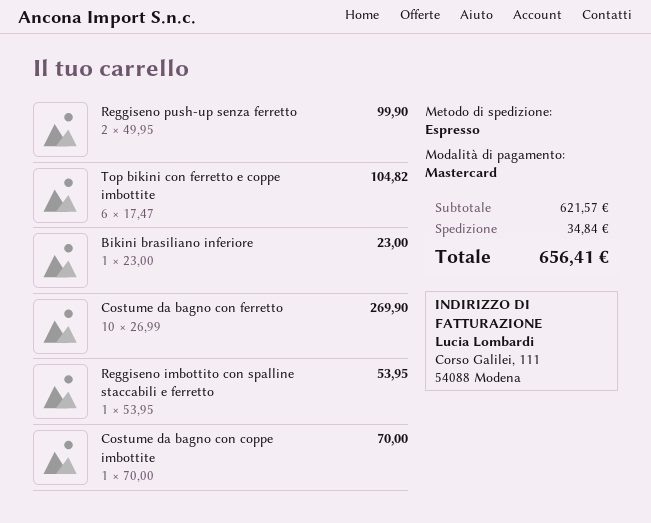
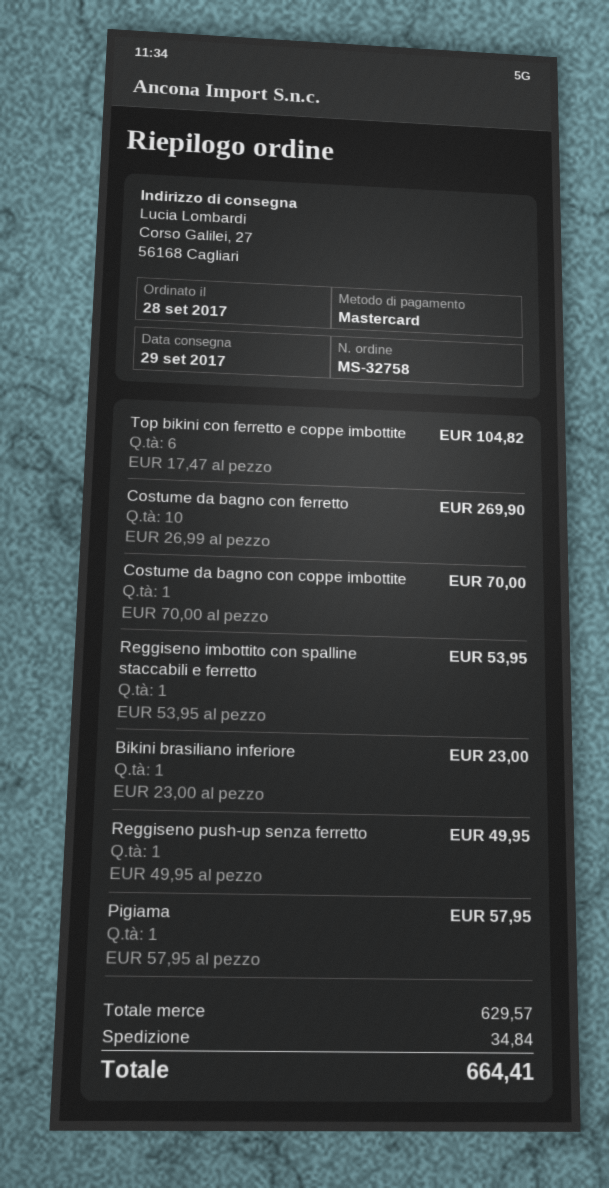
Reggiseno push-up senza ferretto: 2 x 49.95 = 99.90 -> 1 x 49.95 = 49.95
Pigiama: none -> 1 x 57.95 = 57.95
subtotal: 621.57 -> 629.57
total: 656.41 -> 664.41

